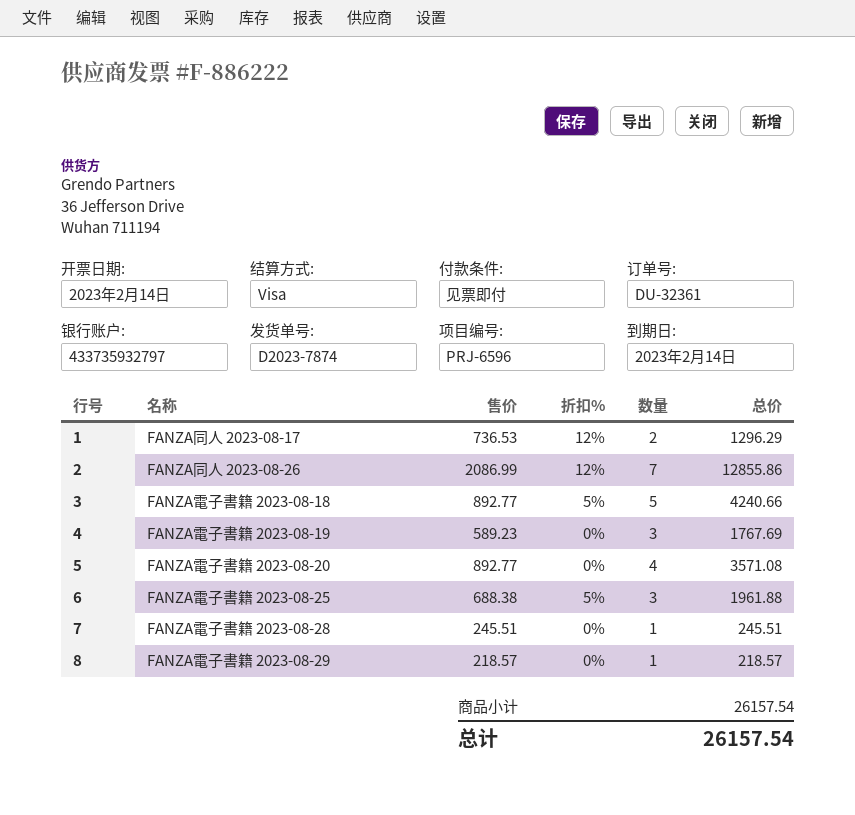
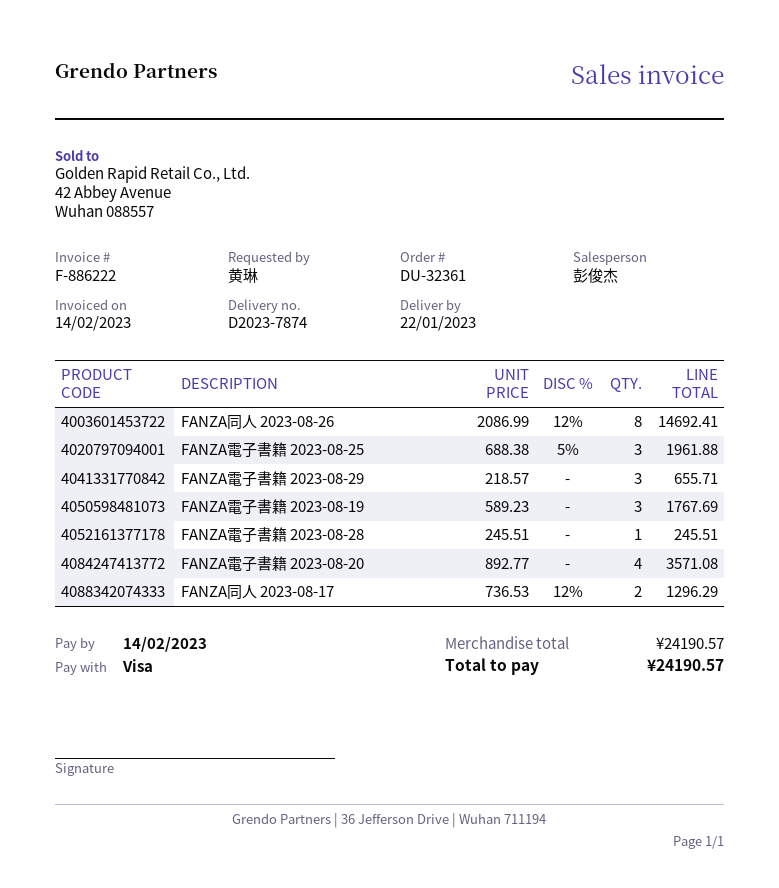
FANZA同人 2023-08-26: 7 x 2086.99 - 12% = 12855.86 -> 8 x 2086.99 - 12% = 14692.41
FANZA電子書籍 2023-08-18: 5 x 892.77 - 5% = 4240.66 -> none
FANZA電子書籍 2023-08-29: 1 x 218.57 = 218.57 -> 3 x 218.57 = 655.71
subtotal: 26157.54 -> 24190.57
total: 26157.54 -> 24190.57

